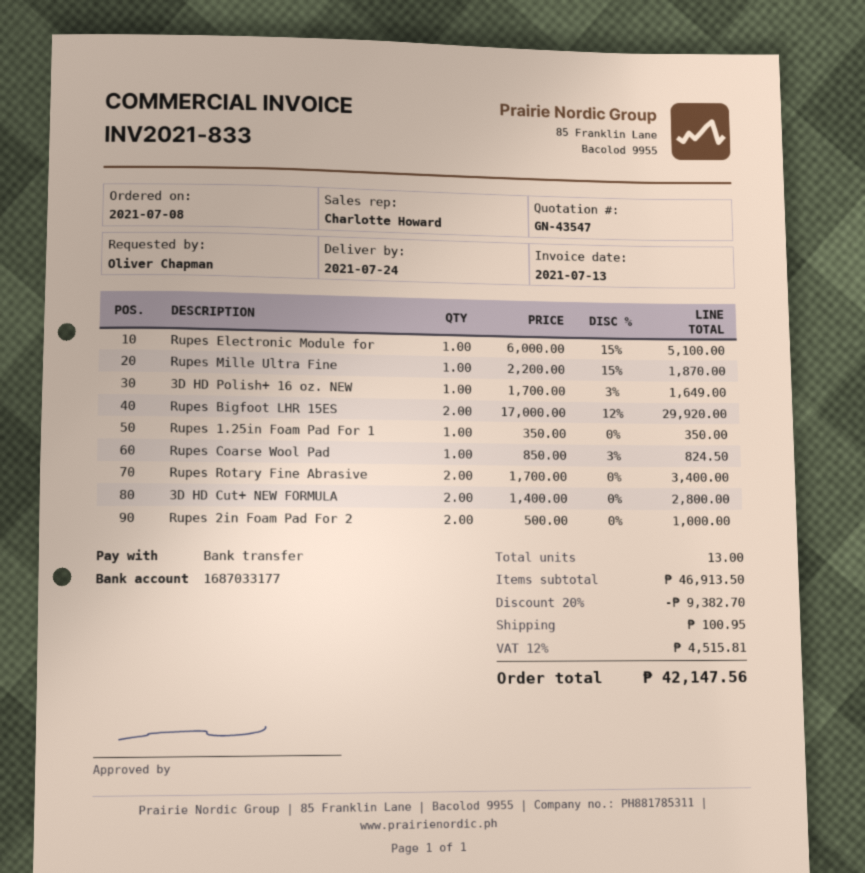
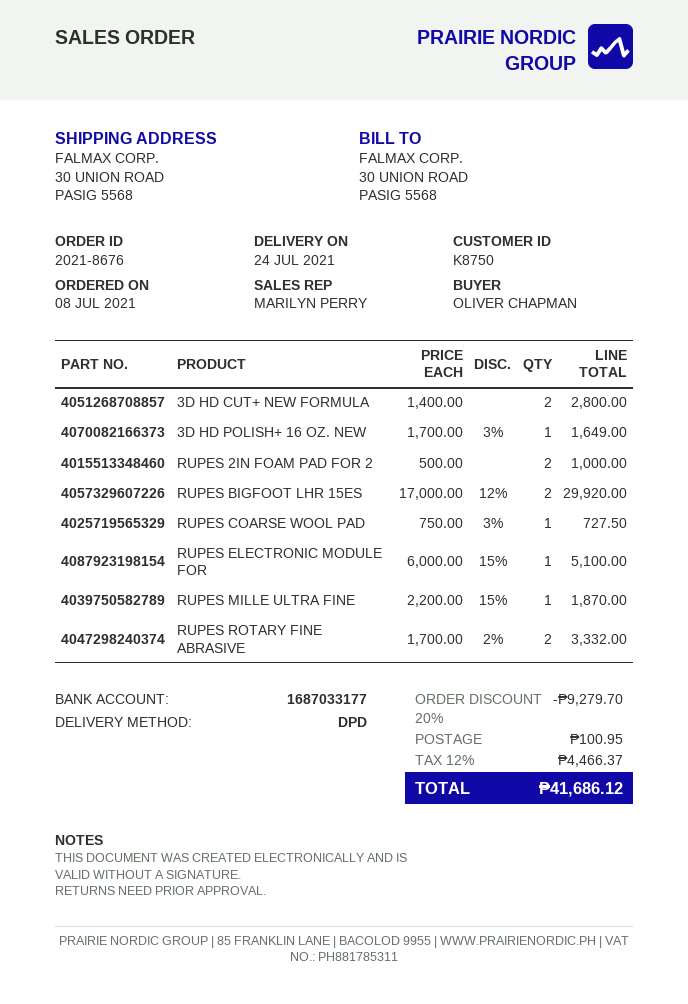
sales rep: Charlotte Howard -> MARILYN PERRY
Rupes 1.25in Foam Pad For 1: 1 x 350.00 = 350.00 -> none
Rupes Coarse Wool Pad: 1 x 850.00 - 3% = 824.50 -> 1 x 750.00 - 3% = 727.50
Rupes Rotary Fine Abrasive: 2 x 1700.00 = 3400.00 -> 2 x 1700.00 - 2% = 3332.00
discount: 20% = 9382.70 -> 20% = 9279.70
tax: 12% = 4515.81 -> 12% = 4466.37
total: 42147.56 -> 41686.12

